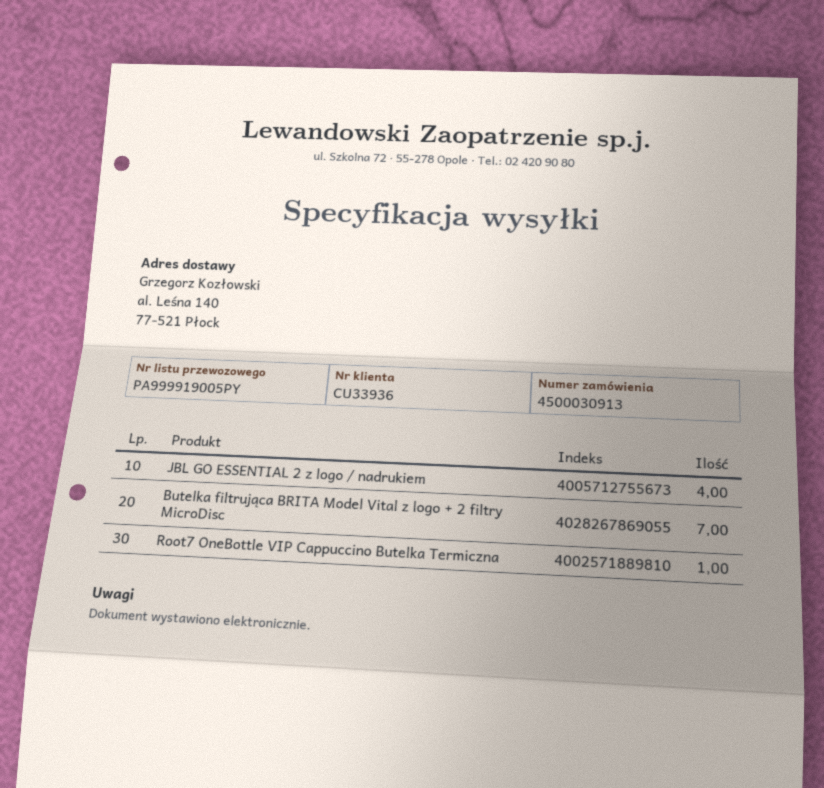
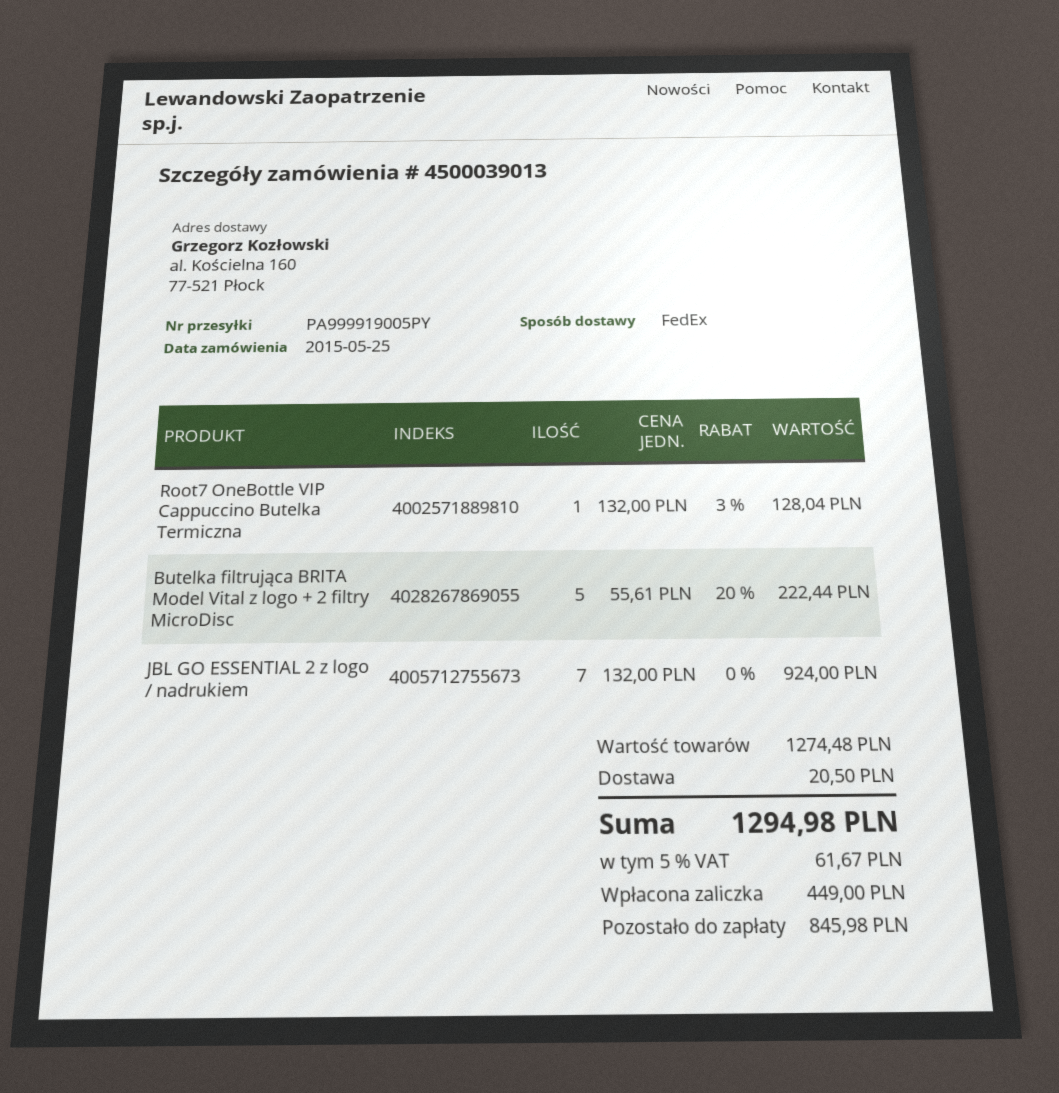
order number: 4500030913 -> 4500039013
ship to: al. Leśna 140, 77-521 Płock -> al. Kościelna 160, 77-521 Płock
JBL GO ESSENTIAL 2 z logo / nadrukiem: 4 -> 7
Butelka filtrująca BRITA Model Vital z logo + 2 filtry MicroDisc: 7 -> 5

